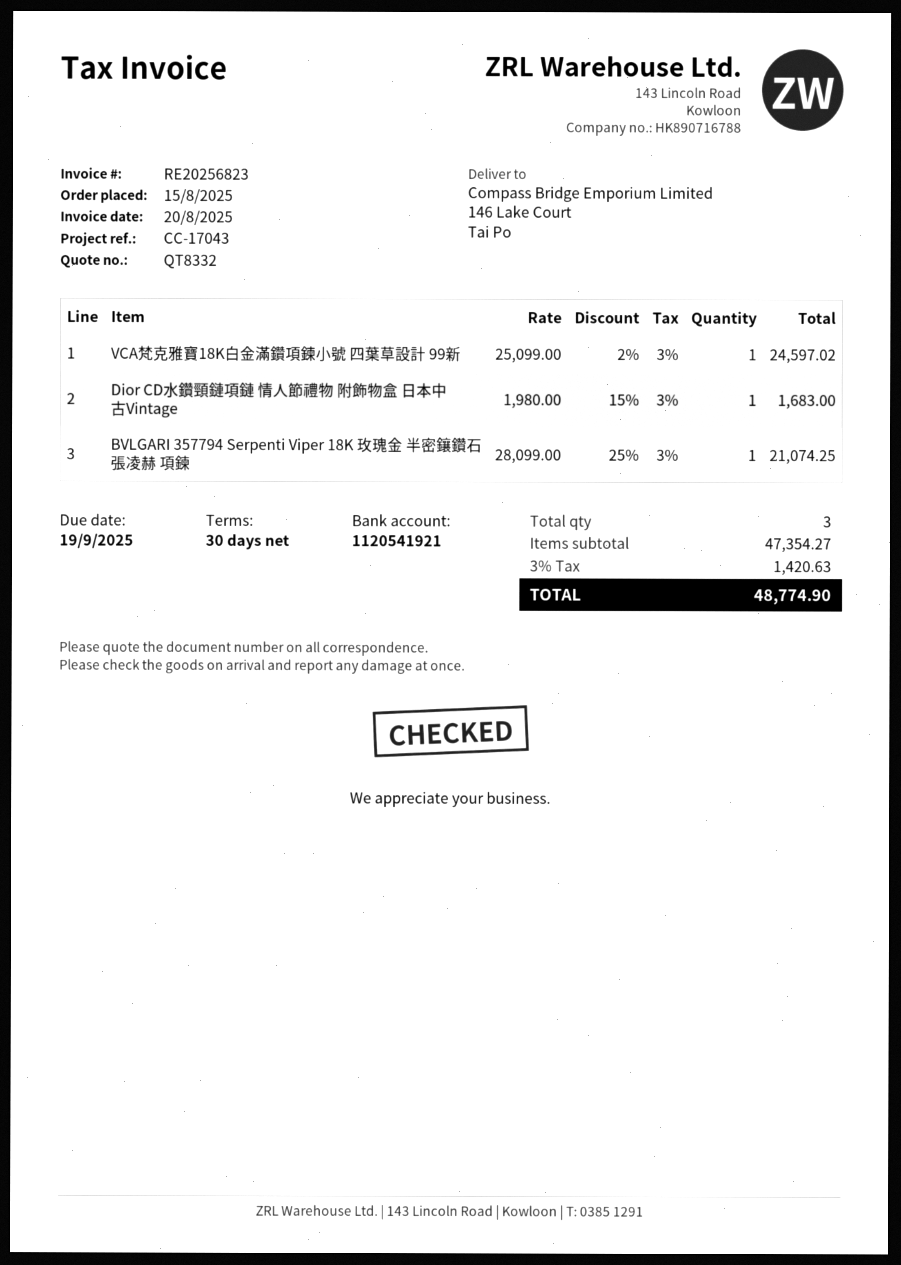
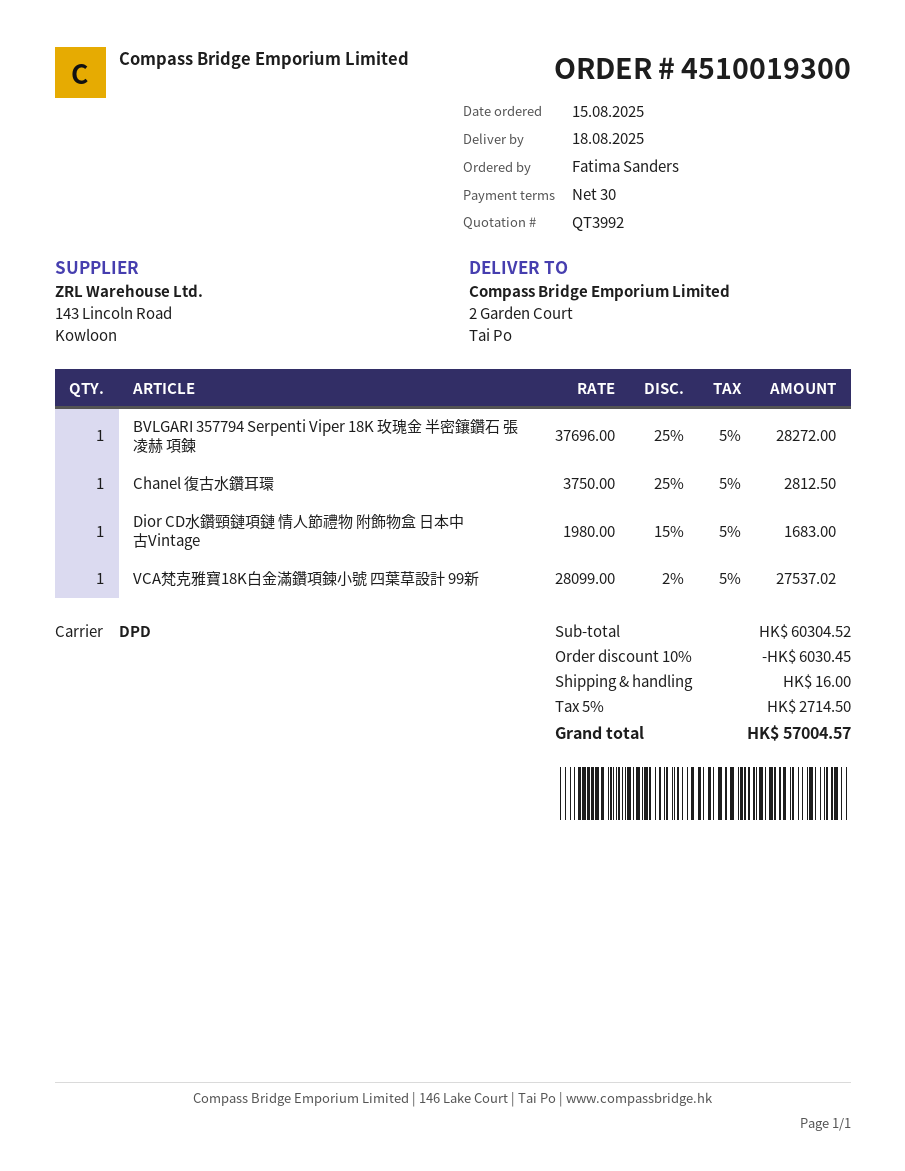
quote number: QT8332 -> QT3992
ship to: 146 Lake Court, Tai Po -> 2 Garden Court, Tai Po
VCA梵克雅寶18K白金滿鑽項鍊小號 四葉草設計 99新: 1 x 25099.00 - 2% = 24597.02 -> 1 x 28099.00 - 2% = 27537.02
BVLGARI 357794 Serpenti Viper 18K 玫瑰金 半密鑲鑽石 張凌赫 項鍊: 1 x 28099.00 - 25% = 21074.25 -> 1 x 37696.00 - 25% = 28272.00
Chanel 復古水鑽耳環: none -> 1 x 3750.00 - 25% = 2812.50
subtotal: 47354.27 -> 60304.52
discount: none -> 10% = 6030.45
shipping: none -> 16.00
tax: 3% = 1420.63 -> 5% = 2714.50
total: 48774.90 -> 57004.57

